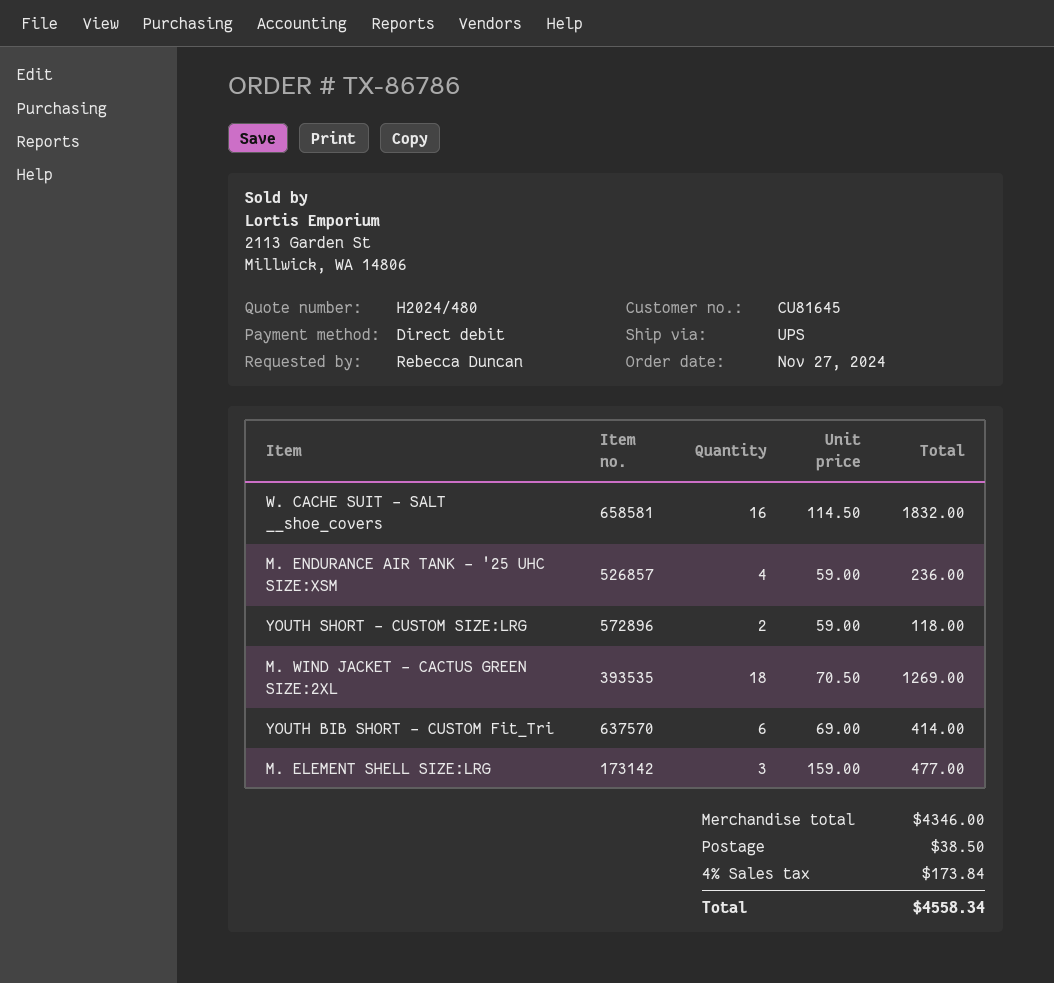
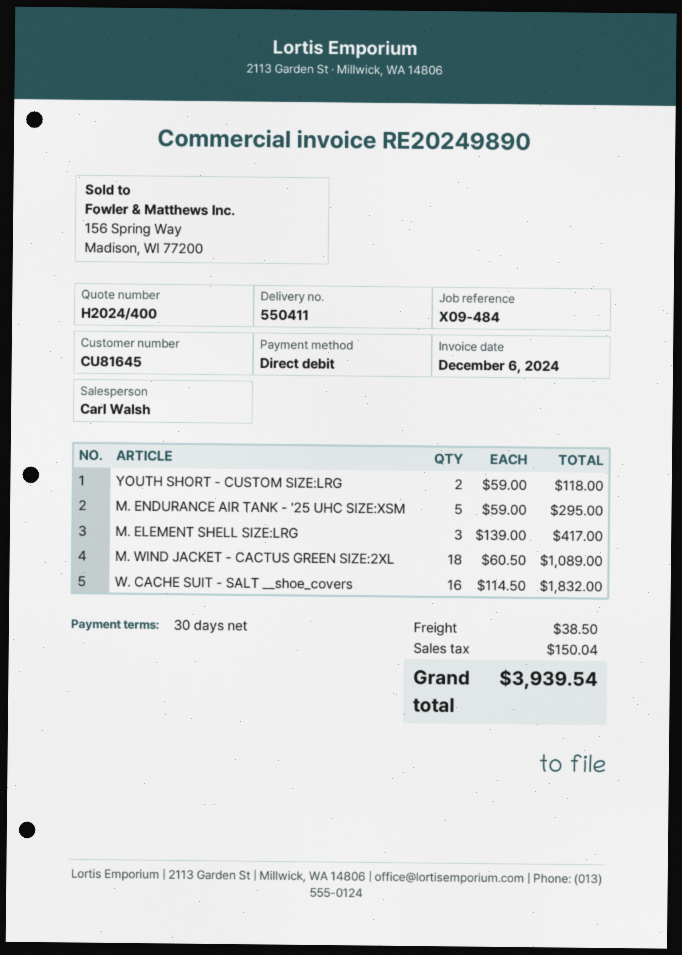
quote number: H2024/480 -> H2024/400
M. ENDURANCE AIR TANK - '25 UHC SIZE:XSM: 4 x 59.00 = 236.00 -> 5 x 59.00 = 295.00
M. WIND JACKET - CACTUS GREEN SIZE:2XL: 18 x 70.50 = 1269.00 -> 18 x 60.50 = 1089.00
YOUTH BIB SHORT - CUSTOM Fit_Tri: 6 x 69.00 = 414.00 -> none
M. ELEMENT SHELL SIZE:LRG: 3 x 159.00 = 477.00 -> 3 x 139.00 = 417.00
tax: 173.84 -> 150.04
total: 4558.34 -> 3939.54

